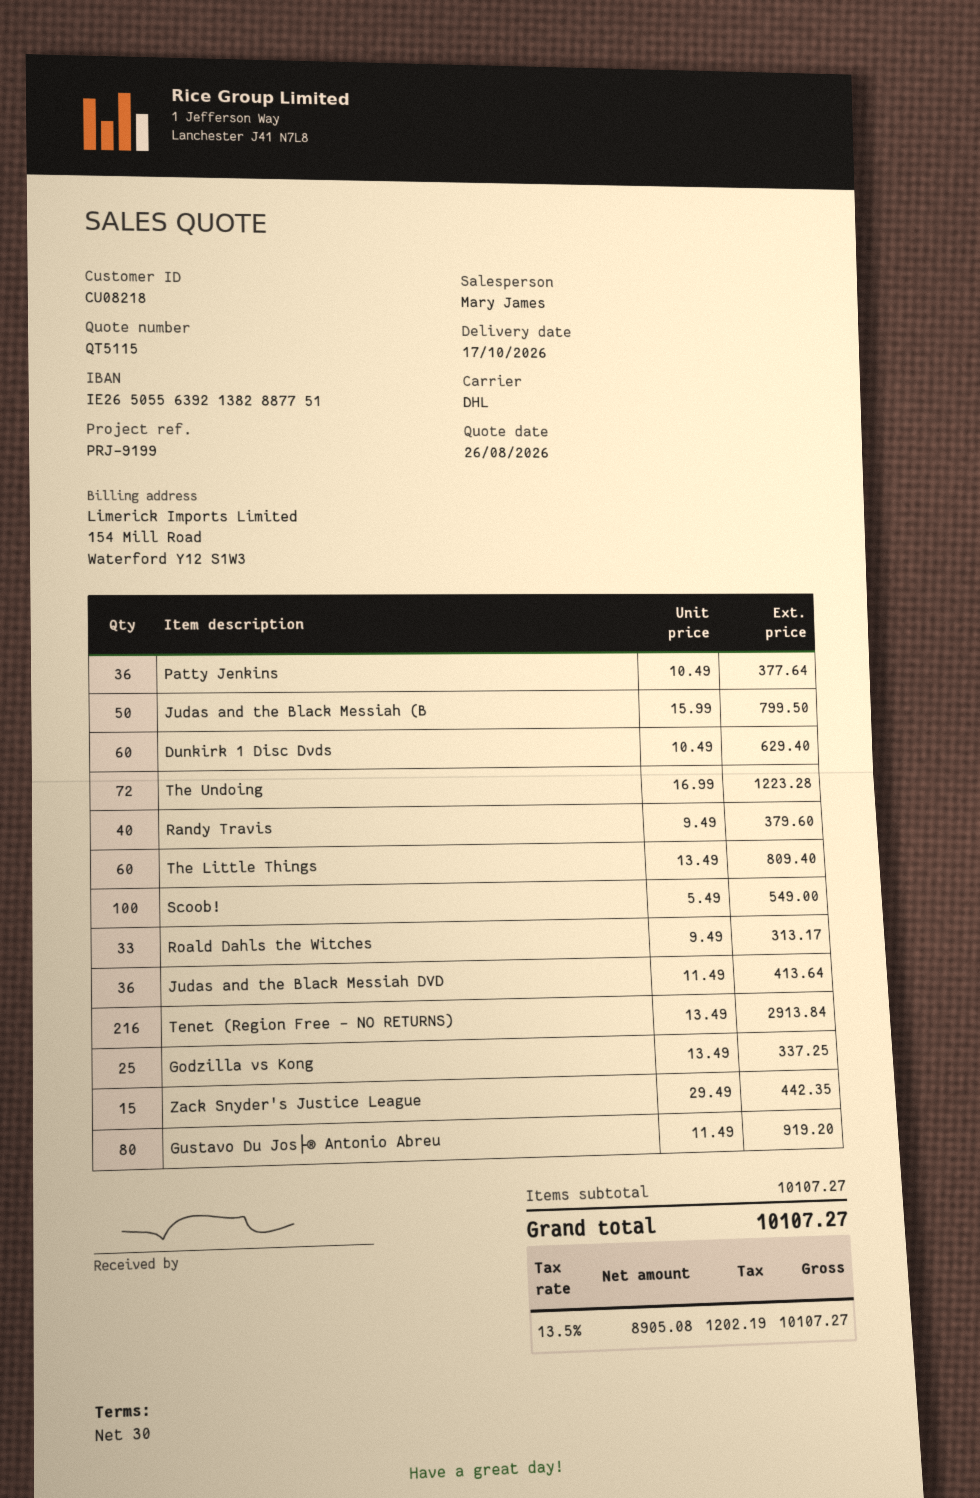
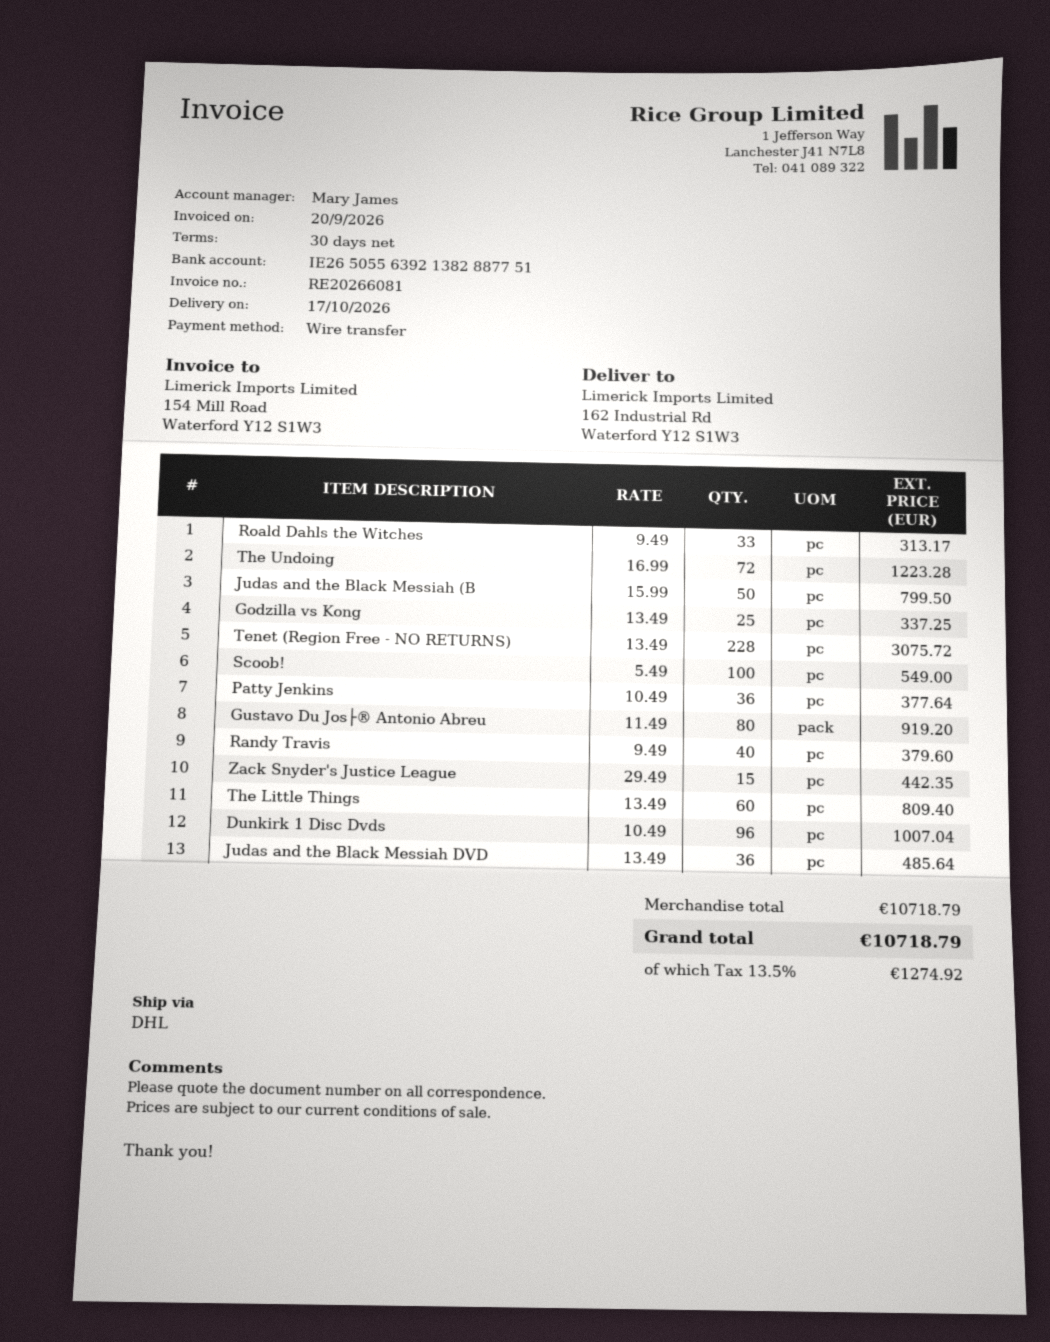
Dunkirk 1 Disc Dvds: 60 x 10.49 = 629.40 -> 96 x 10.49 = 1007.04
Judas and the Black Messiah DVD: 36 x 11.49 = 413.64 -> 36 x 13.49 = 485.64
Tenet (Region Free - NO RETURNS): 216 x 13.49 = 2913.84 -> 228 x 13.49 = 3075.72
subtotal: 10107.27 -> 10718.79
tax: 13.5% = 1202.19 -> 13.5% = 1274.92
total: 10107.27 -> 10718.79

